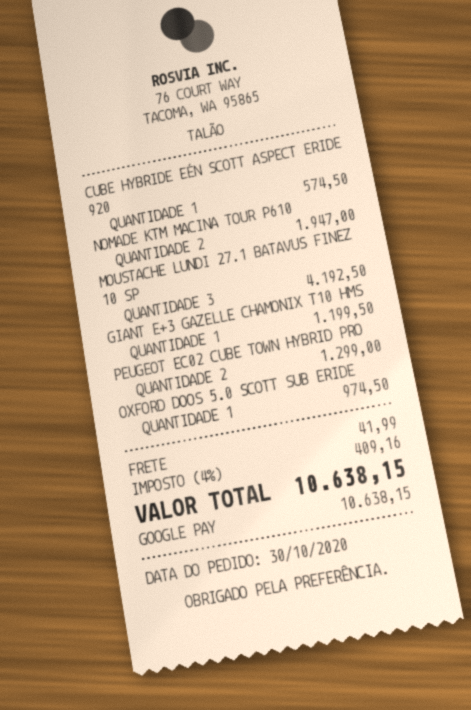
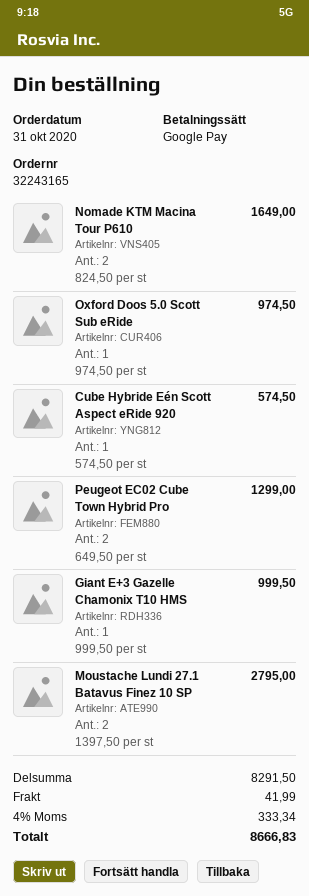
order date: 2020-10-30 -> 2020-10-31
NOMADE KTM MACINA TOUR P610: 2 for 1947.00 -> 2 for 1649.00
MOUSTACHE LUNDI 27.1 BATAVUS FINEZ 10 SP: 3 for 4192.50 -> 2 for 2795.00
GIANT E+3 GAZELLE CHAMONIX T10 HMS: 1 for 1199.50 -> 1 for 999.50
tax: 4% = 409.16 -> 4% = 333.34
total: 10638.15 -> 8666.83

